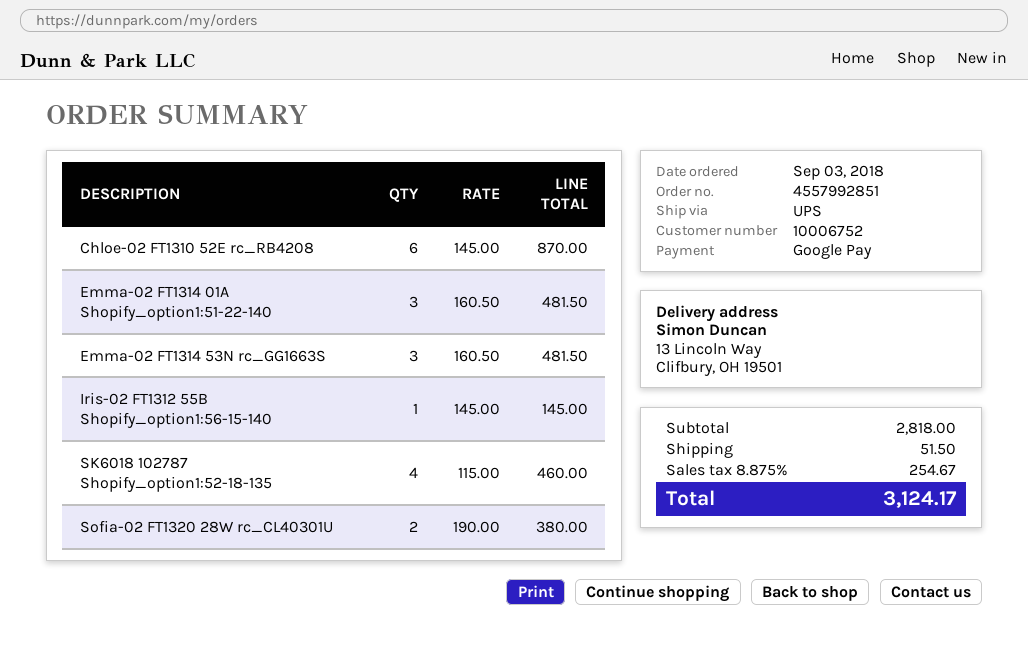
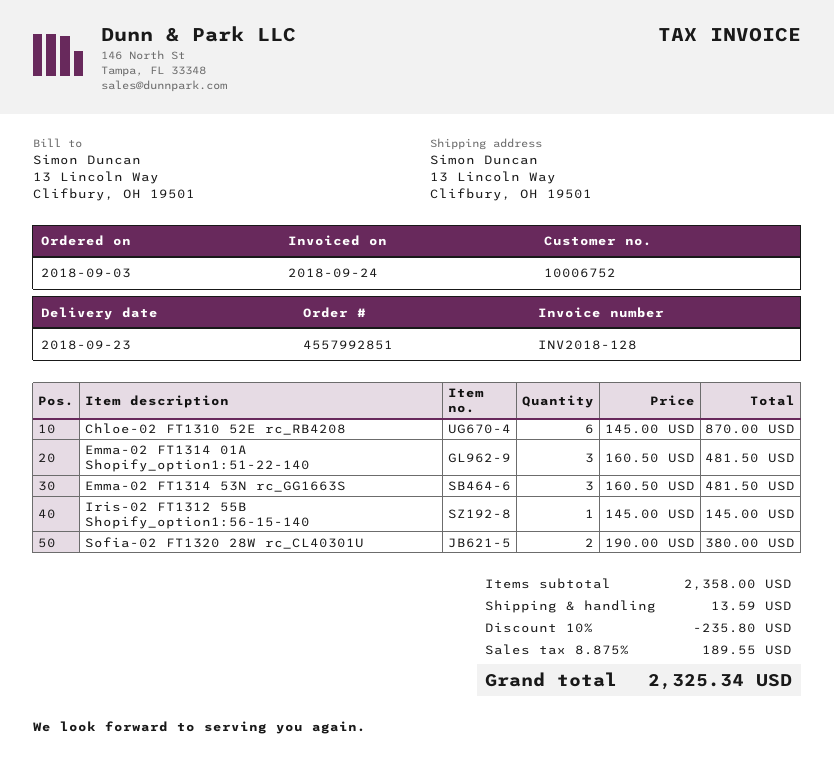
SK6018 102787 Shopify_option1:52-18-135: 4 x 115.00 = 460.00 -> none
subtotal: 2818.00 -> 2358.00
discount: none -> 10% = 235.80
shipping: 51.50 -> 13.59
tax: 8.875% = 254.67 -> 8.875% = 189.55
total: 3124.17 -> 2325.34

